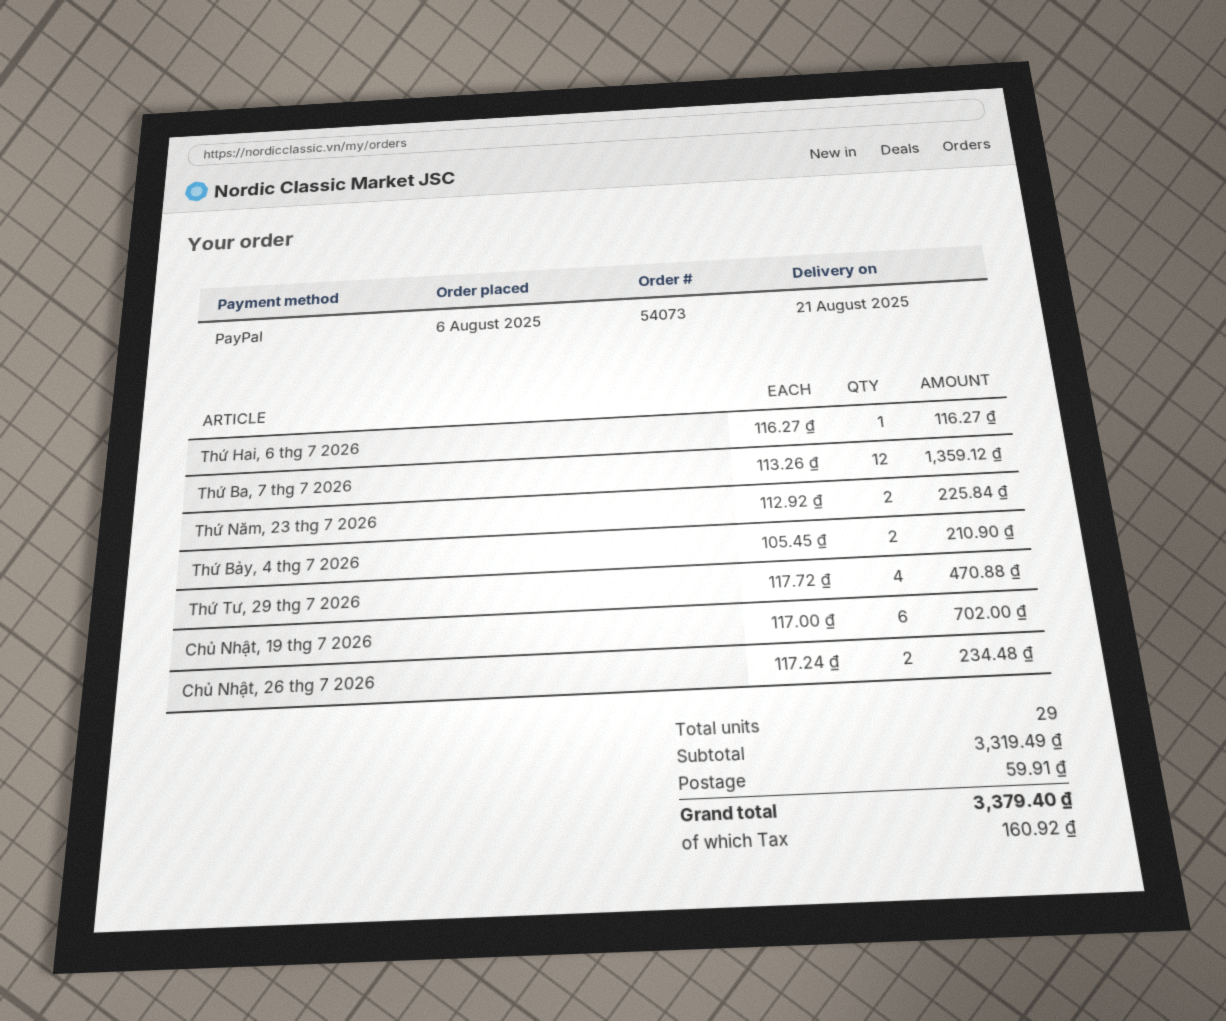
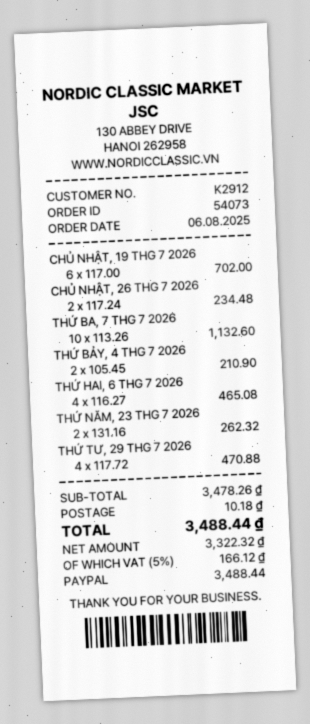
Thứ Hai, 6 thg 7 2026: 1 x 116.27 = 116.27 -> 4 x 116.27 = 465.08
Thứ Ba, 7 thg 7 2026: 12 x 113.26 = 1359.12 -> 10 x 113.26 = 1132.60
Thứ Năm, 23 thg 7 2026: 2 x 112.92 = 225.84 -> 2 x 131.16 = 262.32
subtotal: 3319.49 -> 3478.26
shipping: 59.91 -> 10.18
tax: 160.92 -> 166.12
total: 3379.40 -> 3488.44

